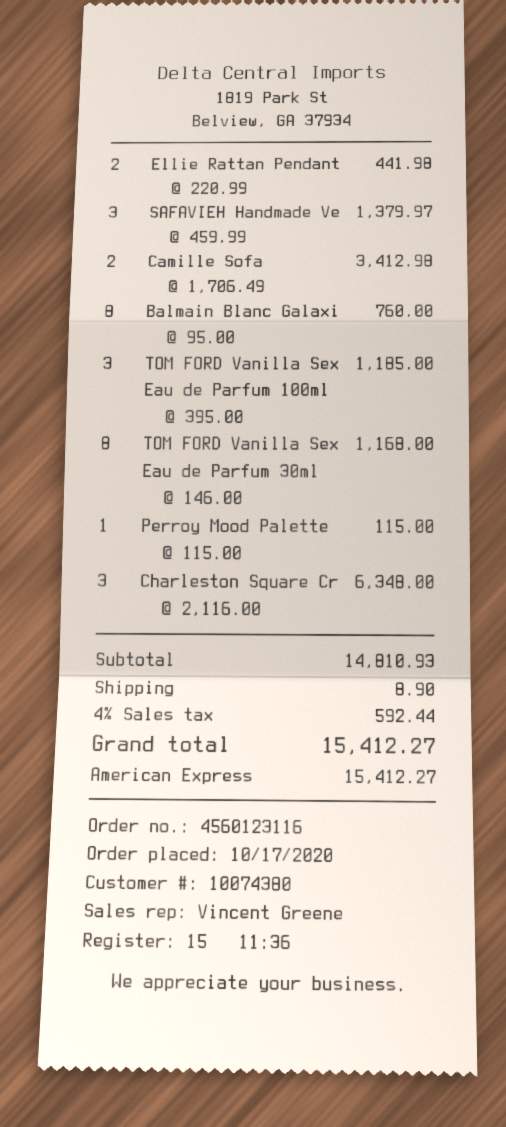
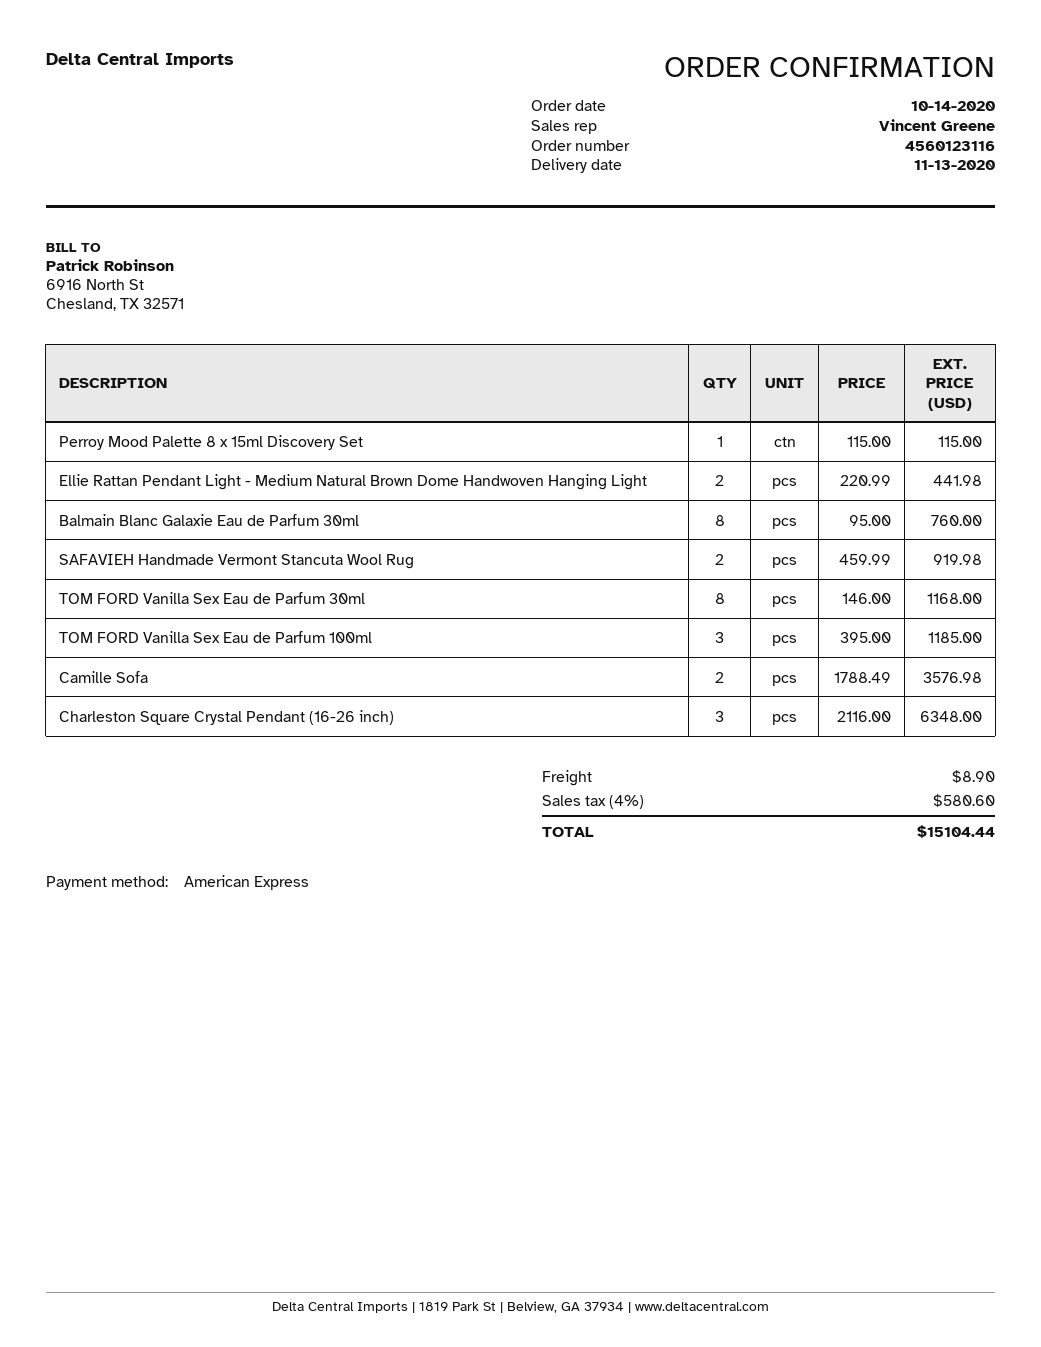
order date: 2020-10-17 -> 2020-10-14
SAFAVIEH Handmade Ve: 3 x 459.99 = 1379.97 -> 2 x 459.99 = 919.98
Camille Sofa: 2 x 1706.49 = 3412.98 -> 2 x 1788.49 = 3576.98
tax: 4% = 592.44 -> 4% = 580.60
total: 15412.27 -> 15104.44

